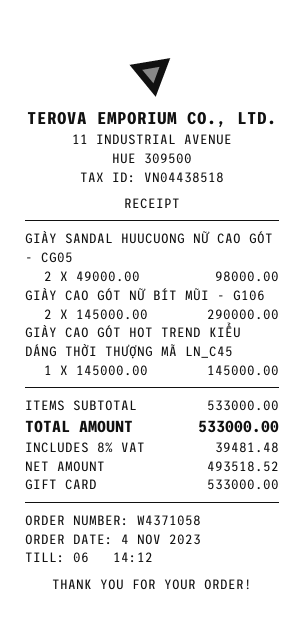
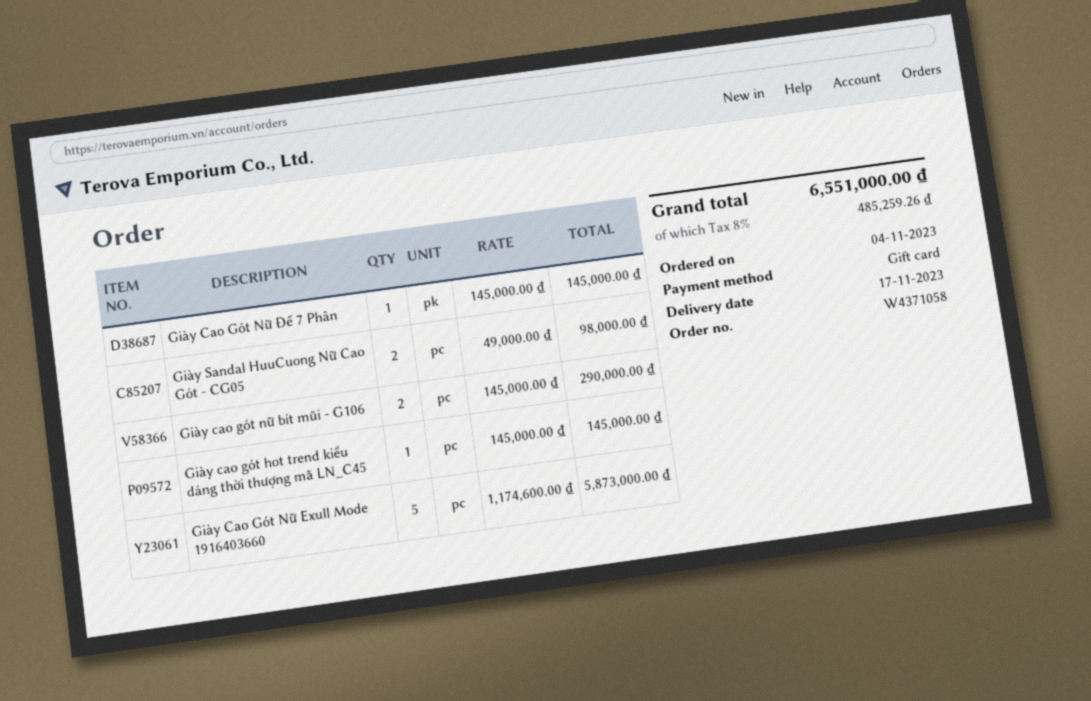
Giày Cao Gót Nữ Đế 7 Phân: none -> 1 x 145000.00 = 145000.00
Giày Cao Gót Nữ Exull Mode 1916403660: none -> 5 x 1174600.00 = 5873000.00
tax: 8% = 39481.48 -> 8% = 485259.26
total: 533000.00 -> 6551000.00

